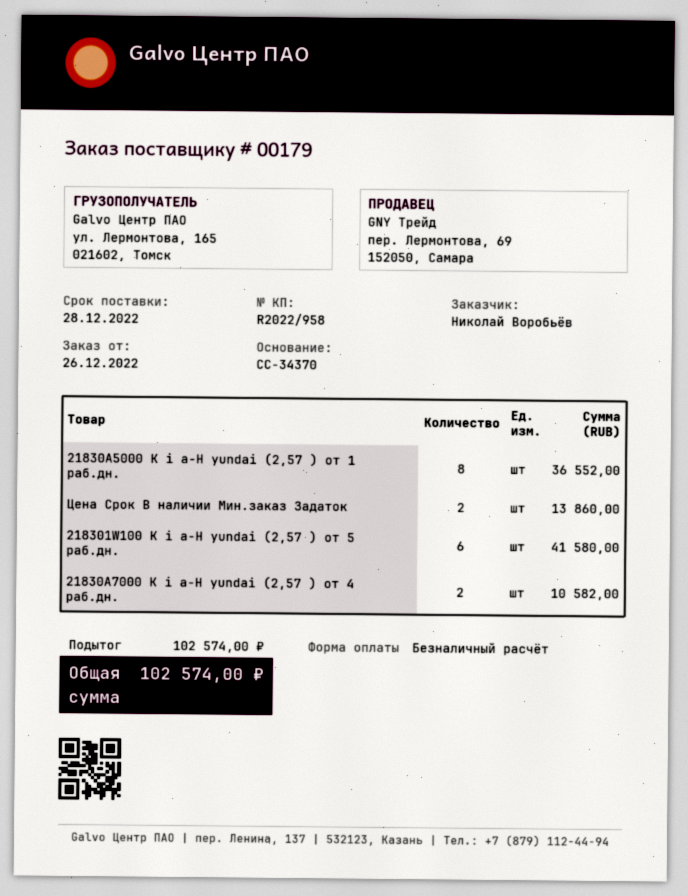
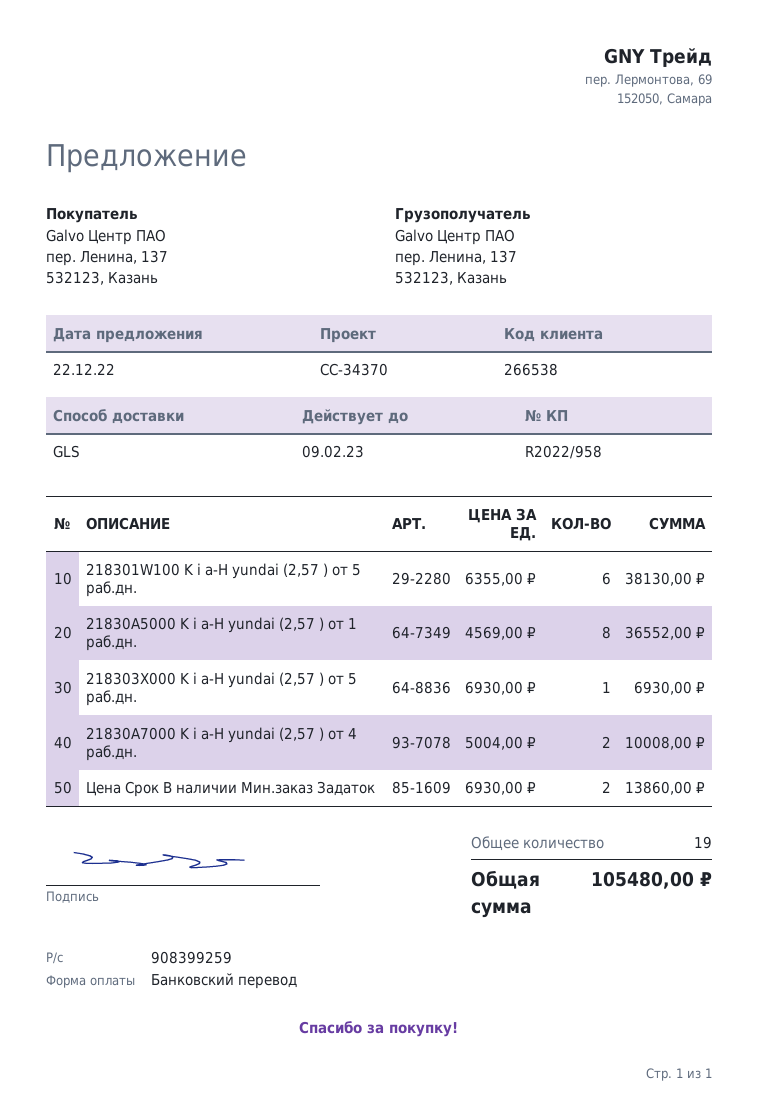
ship to: ул. Лермонтова, 165, 021602, Томск -> пер. Ленина, 137, 532123, Казань
218301W100 K i a-H yundai (2,57 ) от 5 раб.дн.: 6 for 41580.00 -> 6 for 38130.00
21830A7000 K i a-H yundai (2,57 ) от 4 раб.дн.: 2 for 10582.00 -> 2 for 10008.00
218303X000 K i a-H yundai (2,57 ) от 5 раб.дн.: none -> 1 for 6930.00
total: 102574.00 -> 105480.00

